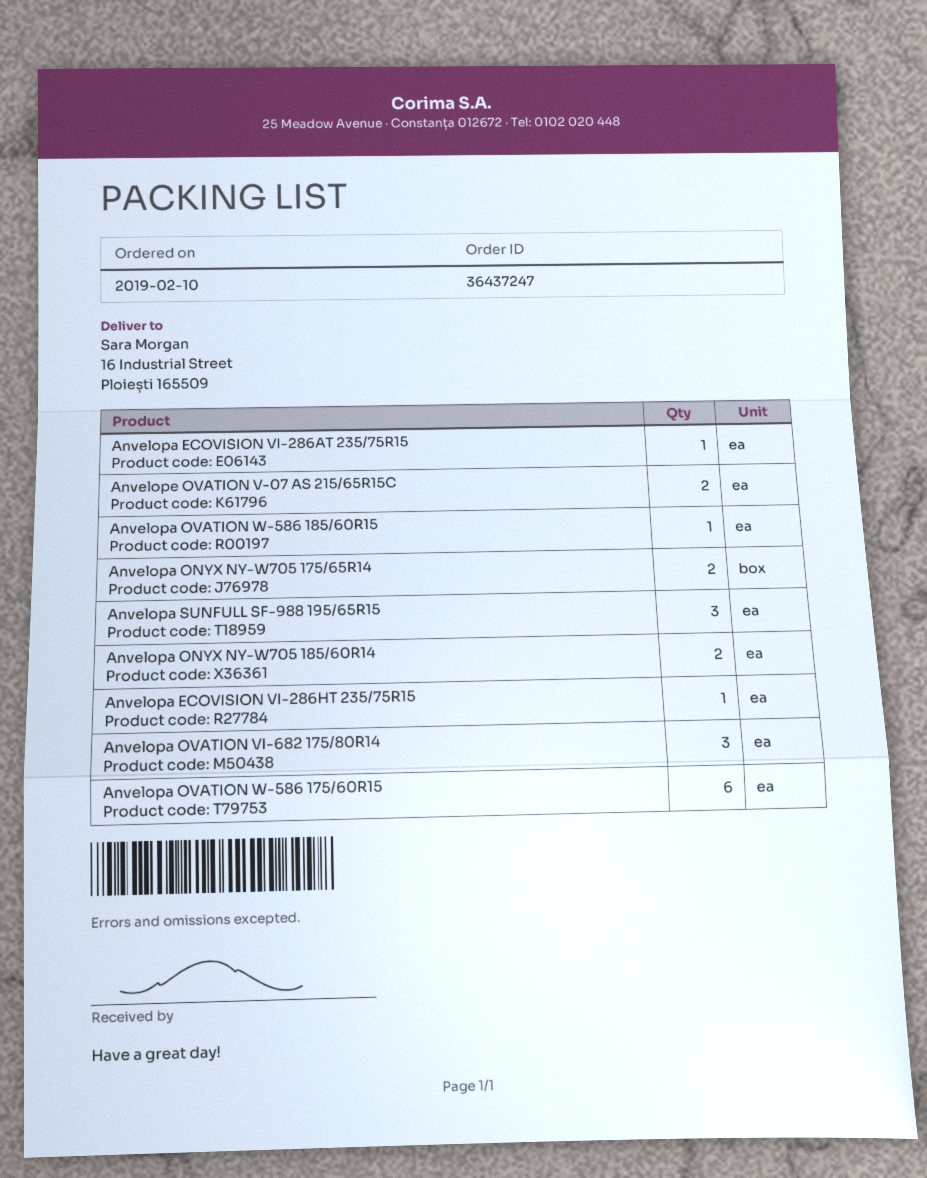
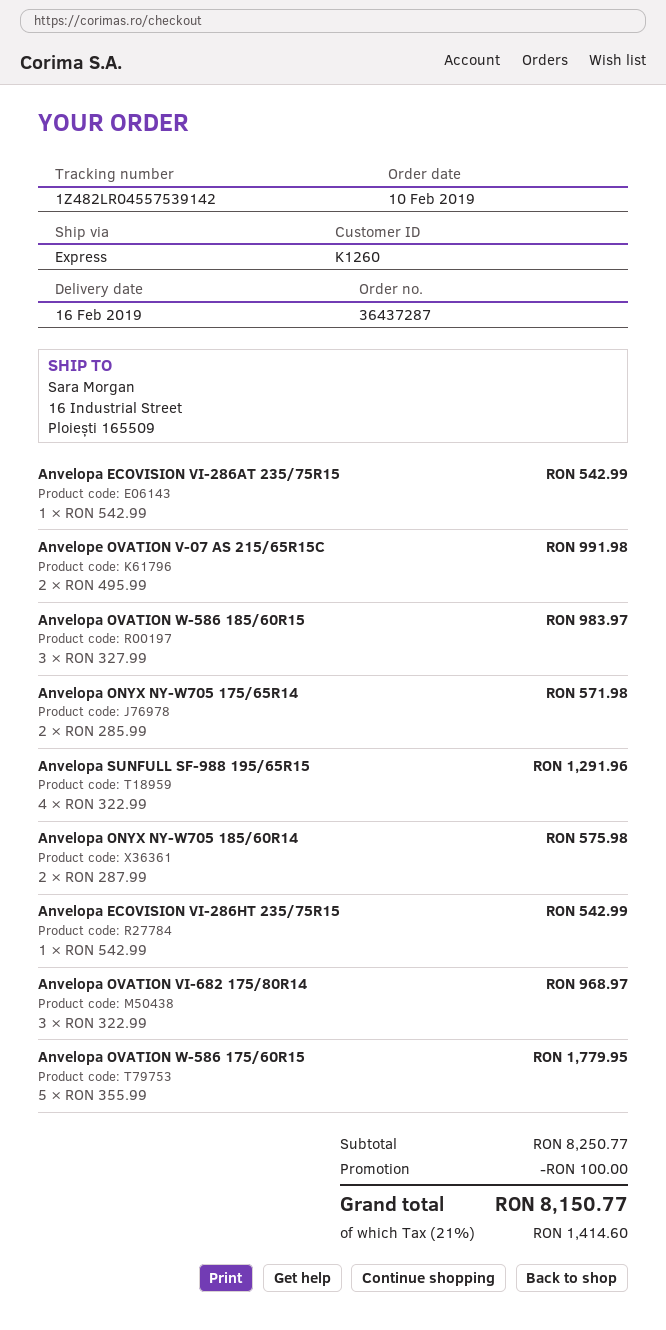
order number: 36437247 -> 36437287
Anvelopa OVATION W-586 185/60R15: 1 -> 3
Anvelopa SUNFULL SF-988 195/65R15: 3 -> 4
Anvelopa OVATION W-586 175/60R15: 6 -> 5

